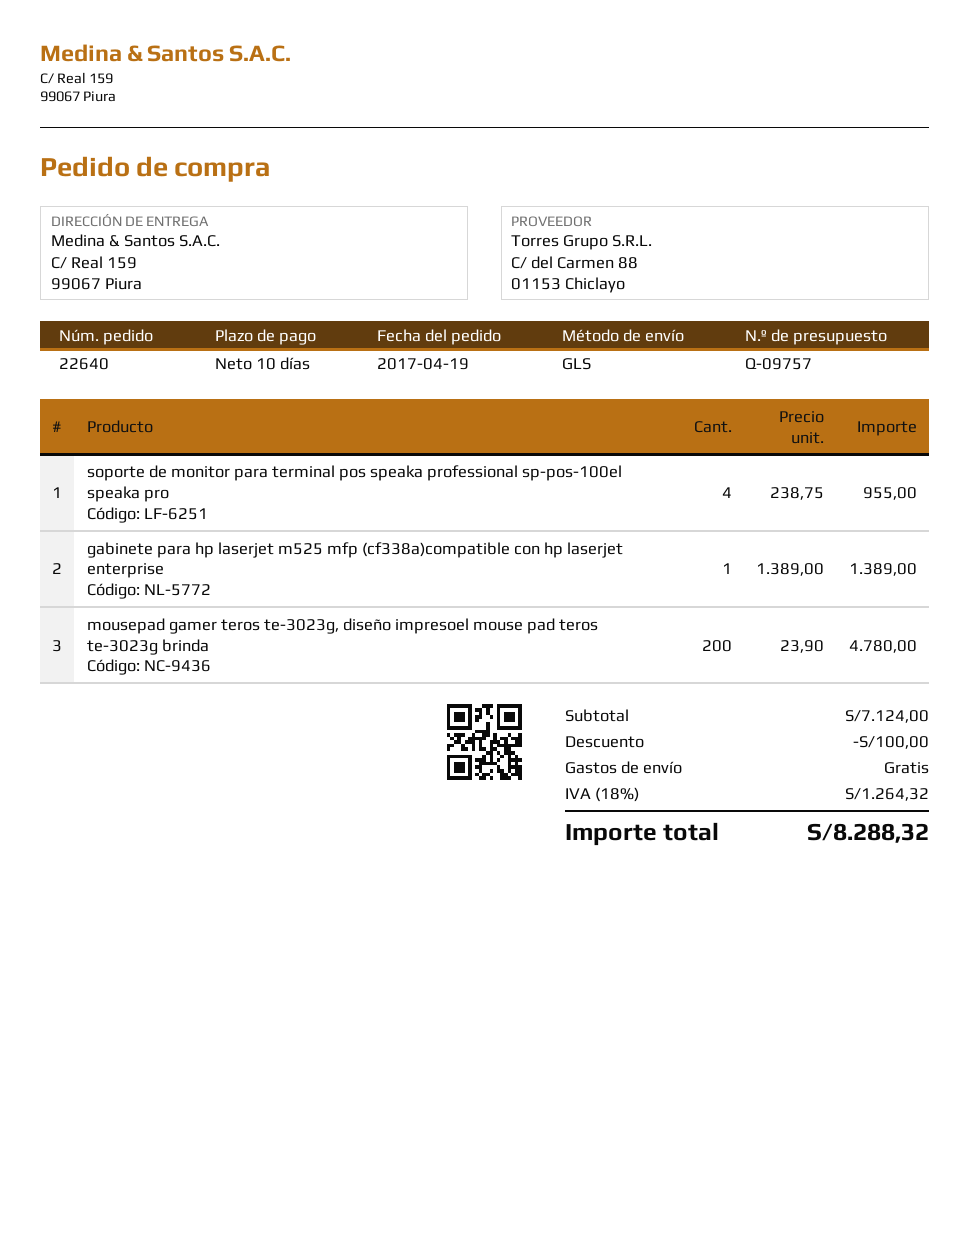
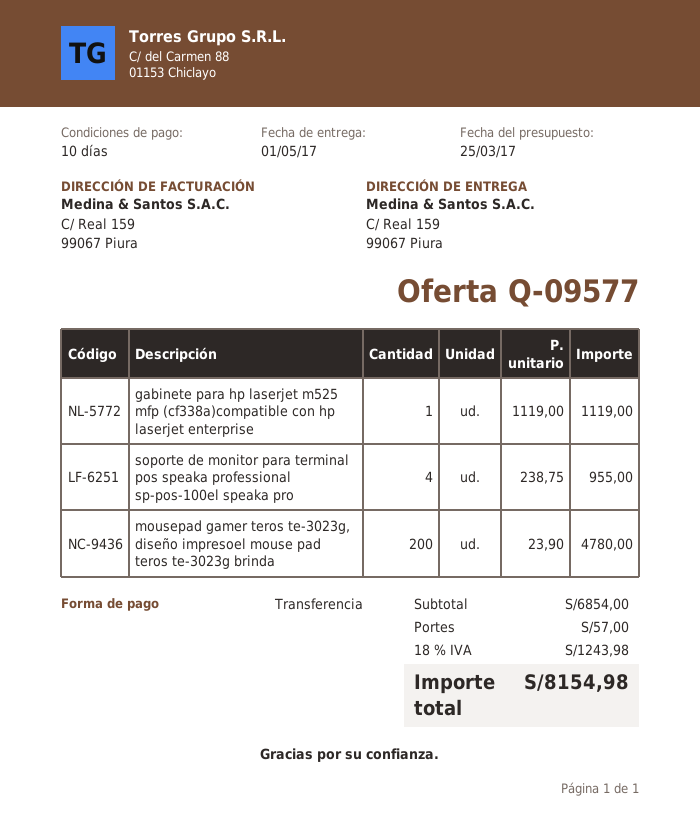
quote number: Q-09757 -> Q-09577
gabinete para hp laserjet m525 mfp (cf338a)compatible con hp laserjet enterprise: 1 x 1389.00 = 1389.00 -> 1 x 1119.00 = 1119.00
subtotal: 7124.00 -> 6854.00
discount: 100.00 -> none
shipping: 0.00 -> 57.00
tax: 18% = 1264.32 -> 18% = 1243.98
total: 8288.32 -> 8154.98

